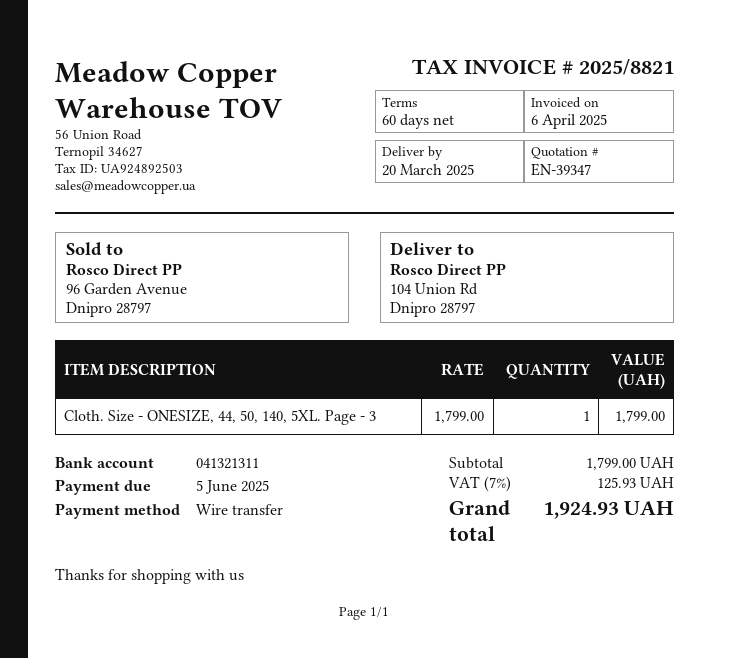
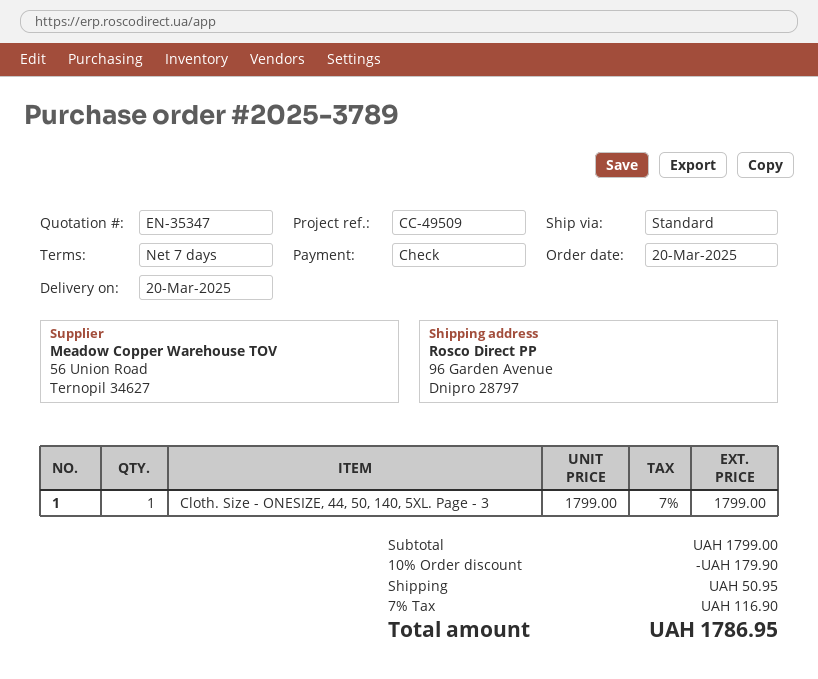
quote number: EN-39347 -> EN-35347
payment terms: 60 days -> 7 days
payment method: bank transfer -> cheque
ship to: 104 Union Rd, Dnipro 28797 -> 96 Garden Avenue, Dnipro 28797
discount: none -> 10% = 179.90
shipping: none -> 50.95
tax: 7% = 125.93 -> 7% = 116.90
total: 1924.93 -> 1786.95

